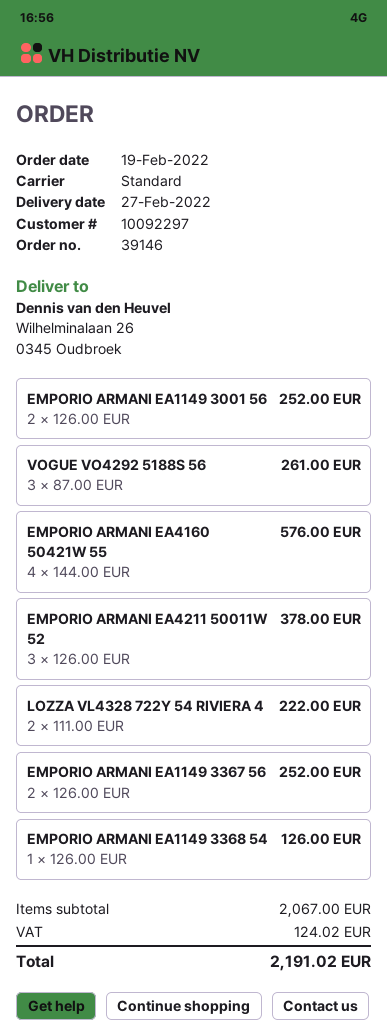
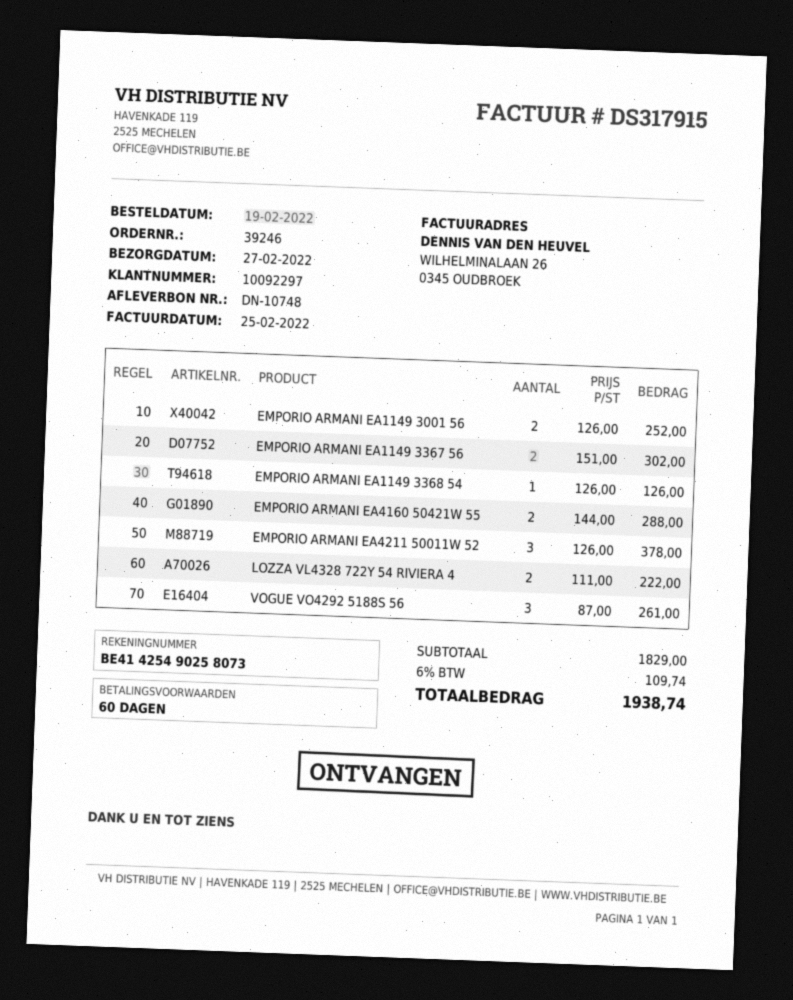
order number: 39146 -> 39246
EMPORIO ARMANI EA4160 50421W 55: 4 x 144.00 = 576.00 -> 2 x 144.00 = 288.00
EMPORIO ARMANI EA1149 3367 56: 2 x 126.00 = 252.00 -> 2 x 151.00 = 302.00
subtotal: 2067.00 -> 1829.00
tax: 124.02 -> 109.74
total: 2191.02 -> 1938.74

